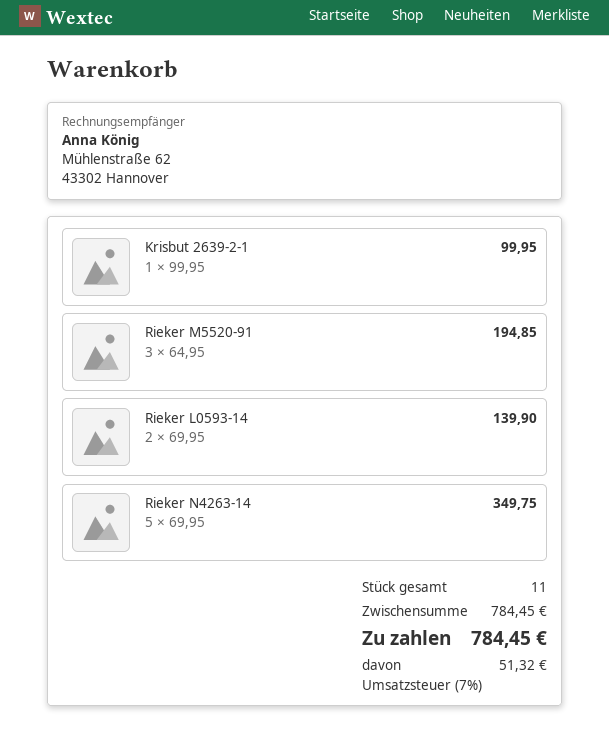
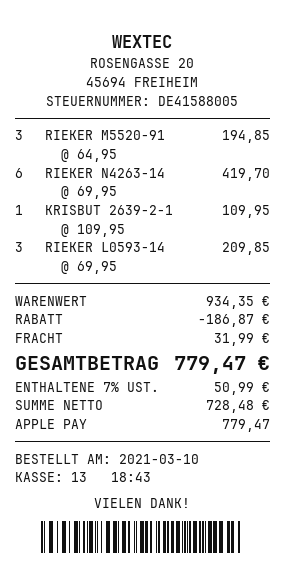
Krisbut 2639-2-1: 1 x 99.95 = 99.95 -> 1 x 109.95 = 109.95
Rieker L0593-14: 2 x 69.95 = 139.90 -> 3 x 69.95 = 209.85
Rieker N4263-14: 5 x 69.95 = 349.75 -> 6 x 69.95 = 419.70
subtotal: 784.45 -> 934.35
discount: none -> 186.87
shipping: none -> 31.99
tax: 7% = 51.32 -> 7% = 50.99
total: 784.45 -> 779.47

